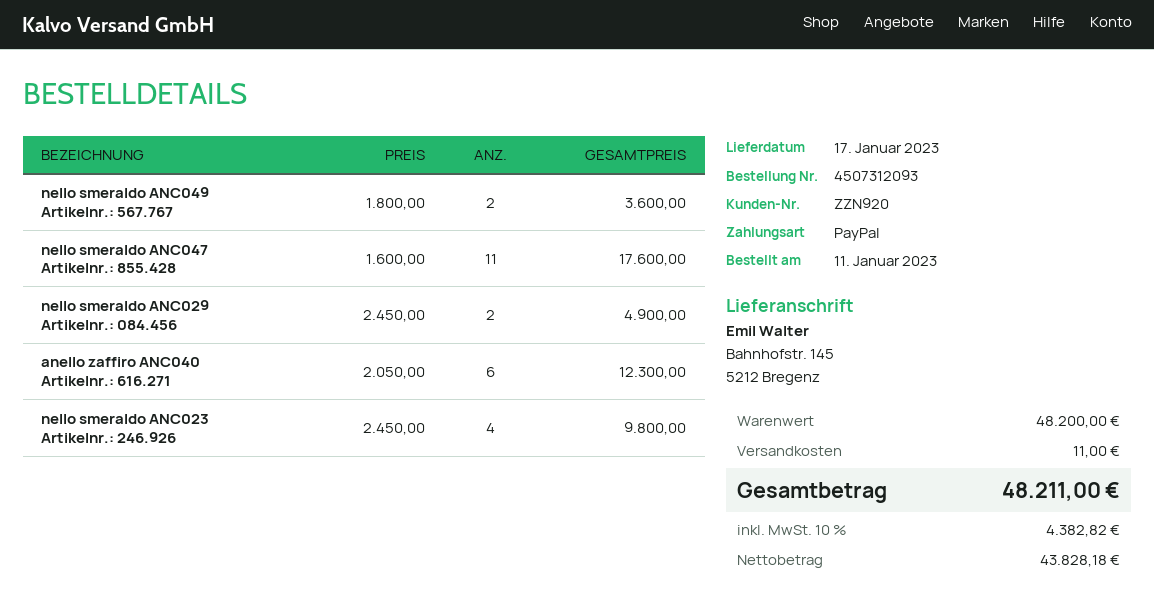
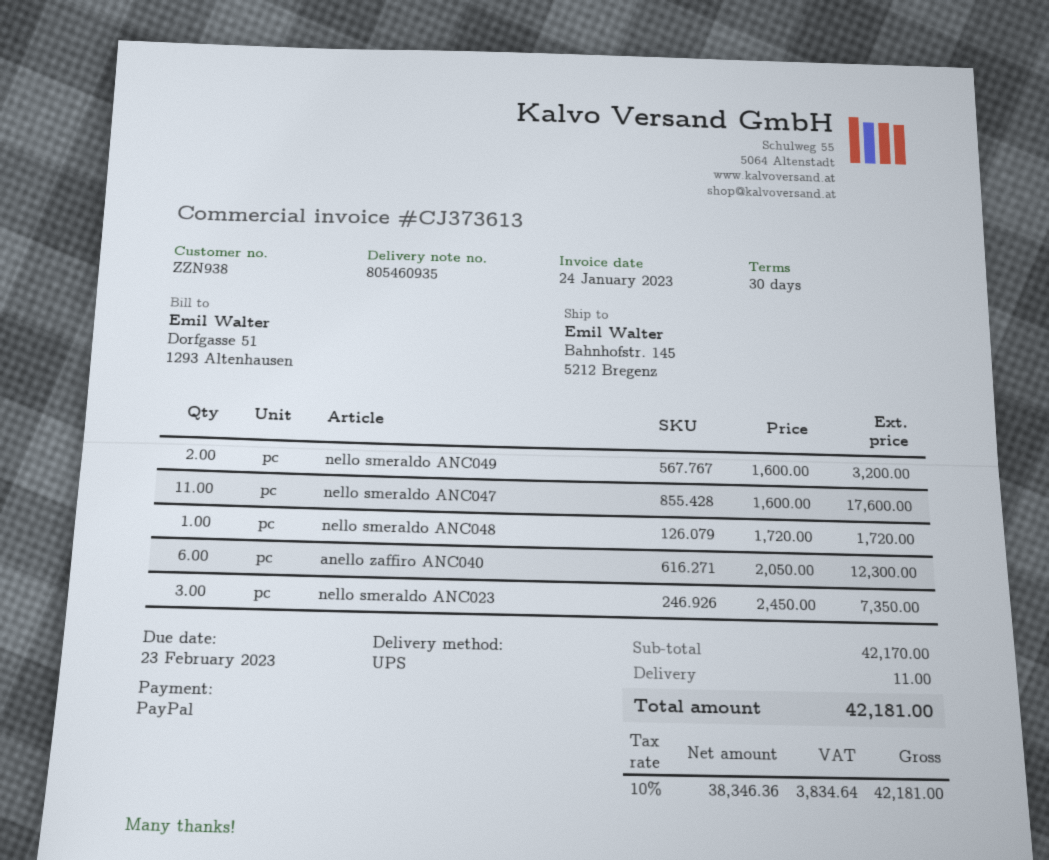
customer number: ZZN920 -> ZZN938
nello smeraldo ANC049: 2 x 1800.00 = 3600.00 -> 2 x 1600.00 = 3200.00
nello smeraldo ANC029: 2 x 2450.00 = 4900.00 -> none
nello smeraldo ANC023: 4 x 2450.00 = 9800.00 -> 3 x 2450.00 = 7350.00
nello smeraldo ANC048: none -> 1 x 1720.00 = 1720.00
subtotal: 48200.00 -> 42170.00
net: 43828.18 -> 38346.36
tax: 10% = 4382.82 -> 10% = 3834.64
total: 48211.00 -> 42181.00

